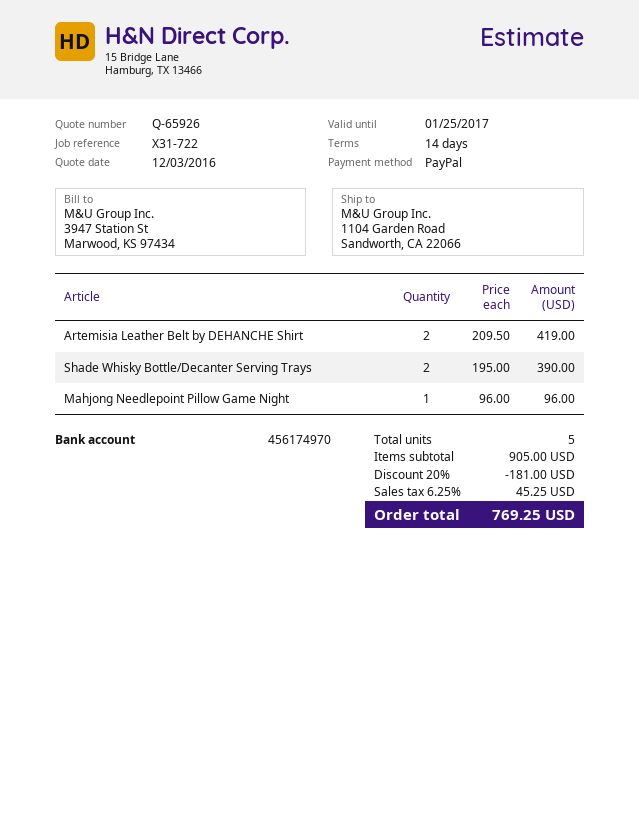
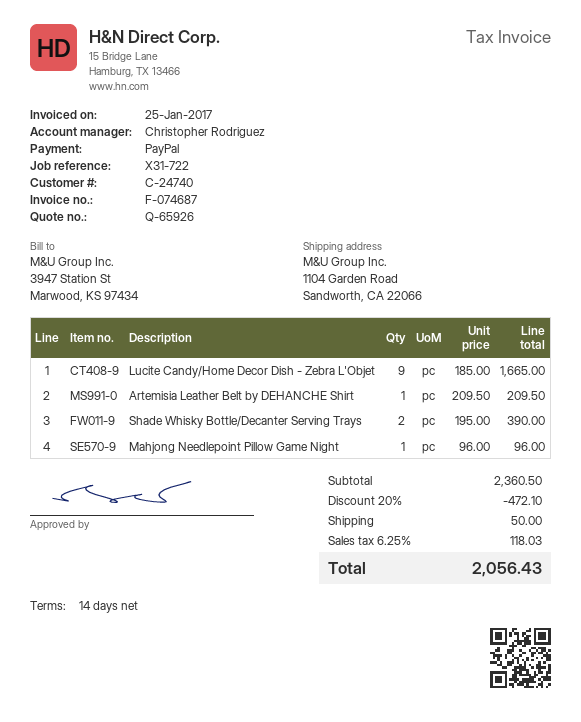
Artemisia Leather Belt by DEHANCHE Shirt: 2 x 209.50 = 419.00 -> 1 x 209.50 = 209.50
Lucite Candy/Home Decor Dish - Zebra L'Objet: none -> 9 x 185.00 = 1665.00
subtotal: 905.00 -> 2360.50
discount: 20% = 181.00 -> 20% = 472.10
shipping: none -> 50.00
tax: 6.25% = 45.25 -> 6.25% = 118.03
total: 769.25 -> 2056.43

